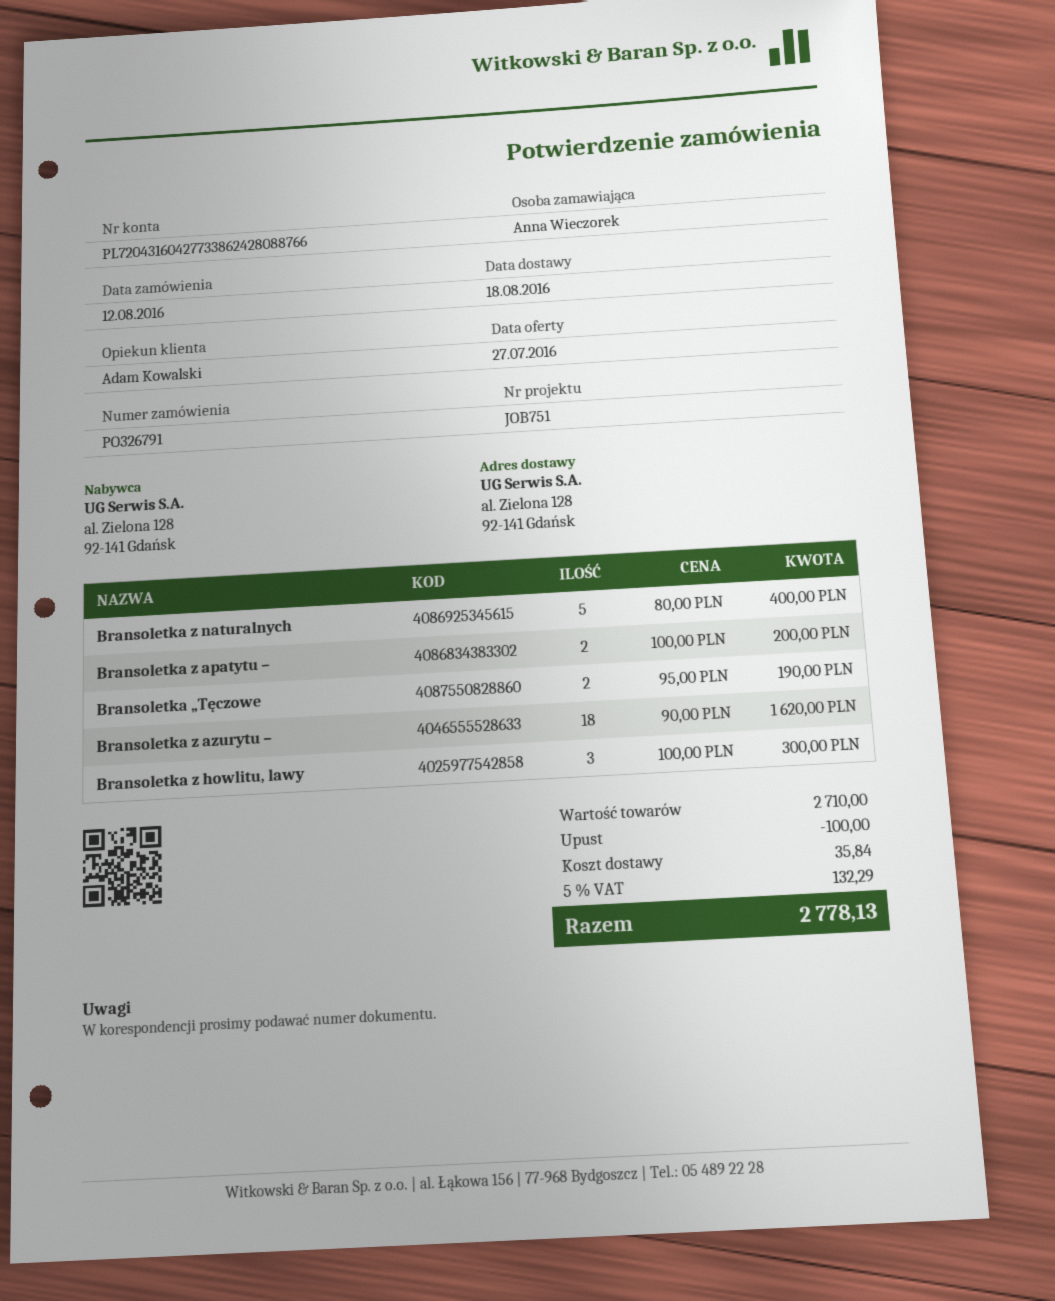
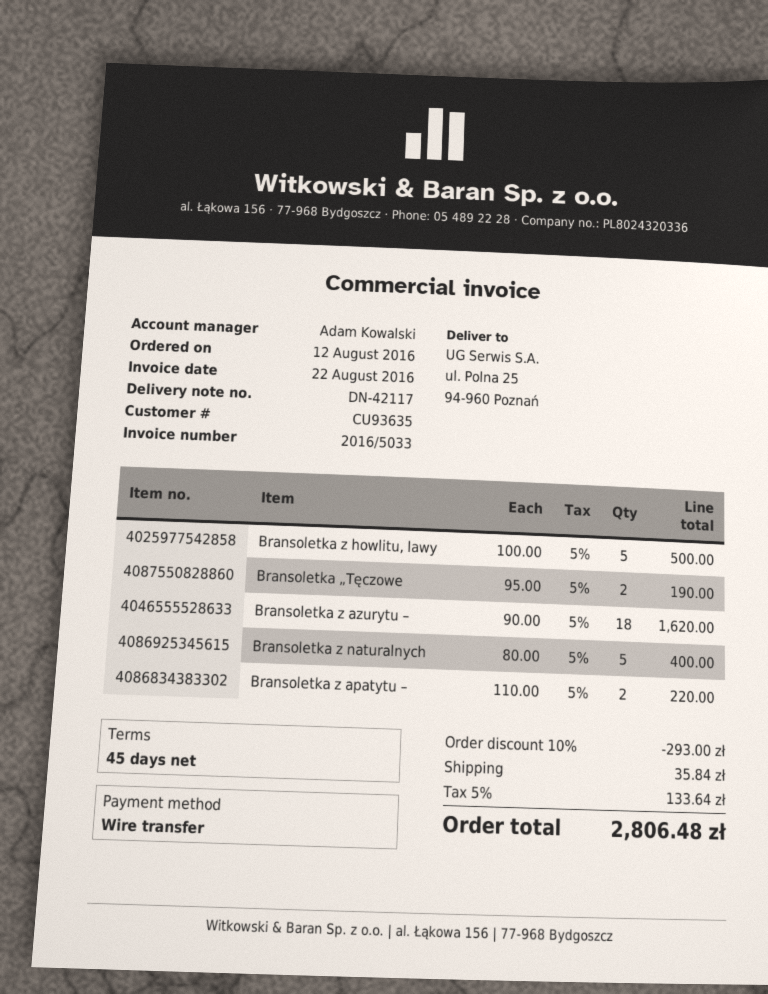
ship to: al. Zielona 128, 92-141 Gdańsk -> ul. Polna 25, 94-960 Poznań
Bransoletka z apatytu –: 2 x 100.00 = 200.00 -> 2 x 110.00 = 220.00
Bransoletka z howlitu, lawy: 3 x 100.00 = 300.00 -> 5 x 100.00 = 500.00
discount: 100.00 -> 293.00
tax: 5% = 132.29 -> 5% = 133.64
total: 2778.13 -> 2806.48

